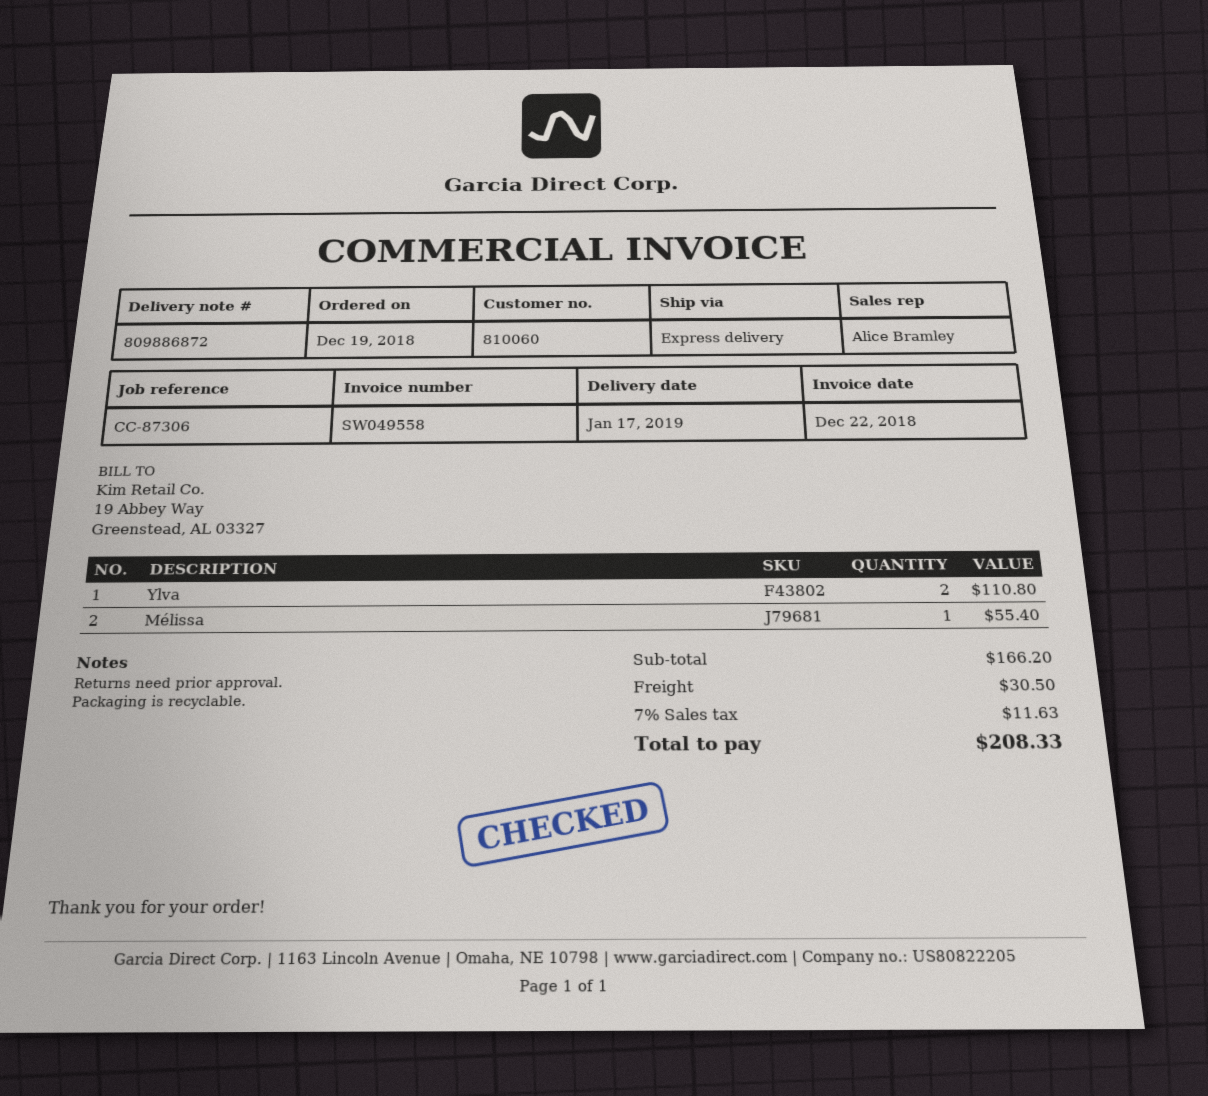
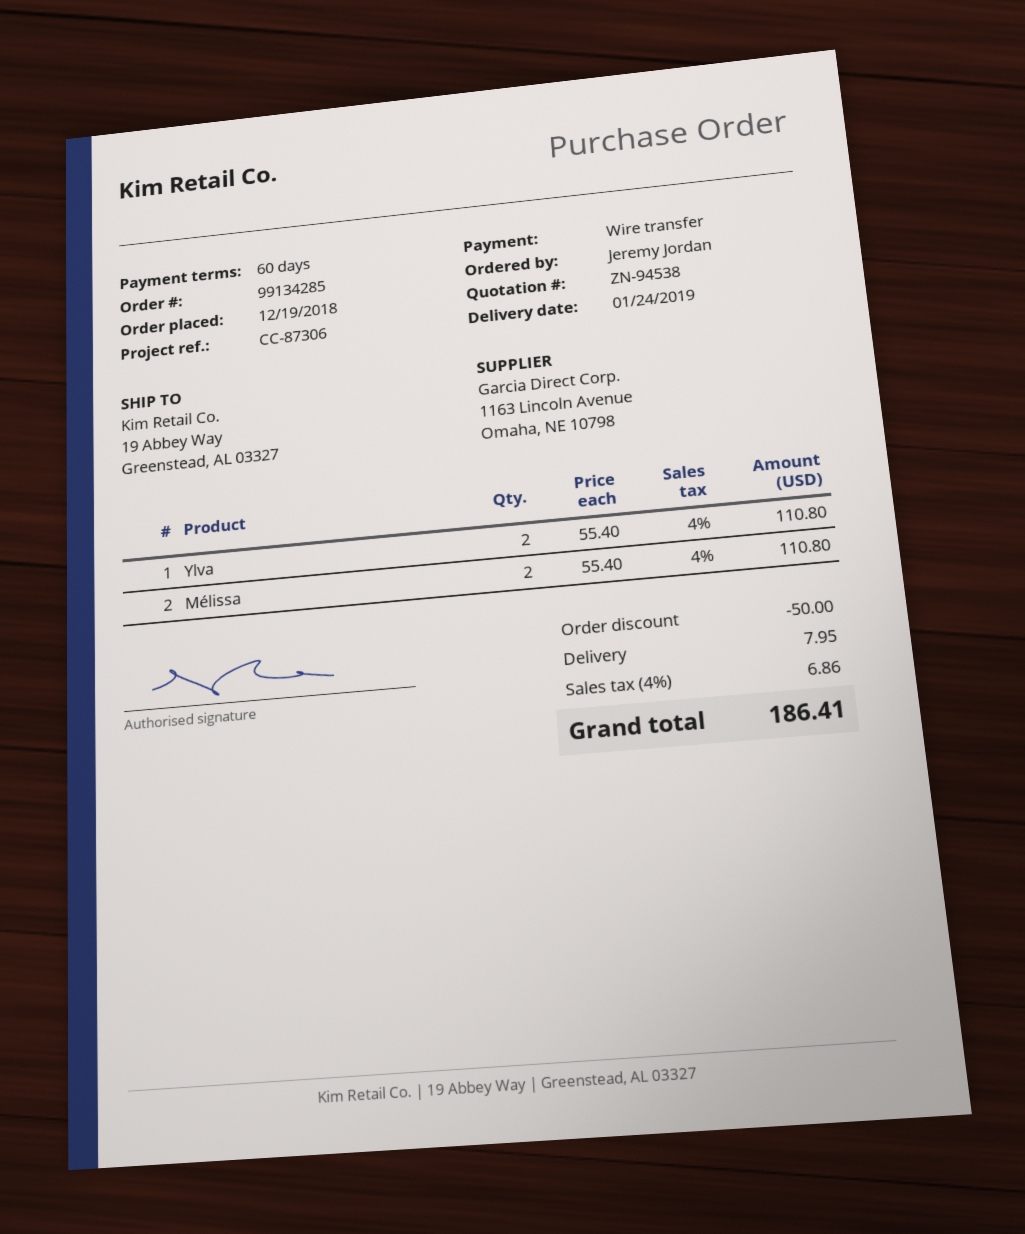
delivery date: 2019-01-17 -> 2019-01-24
Mélissa: 1 for 55.40 -> 2 for 110.80
discount: none -> 50.00
shipping: 30.50 -> 7.95
tax: 7% = 11.63 -> 4% = 6.86
total: 208.33 -> 186.41

